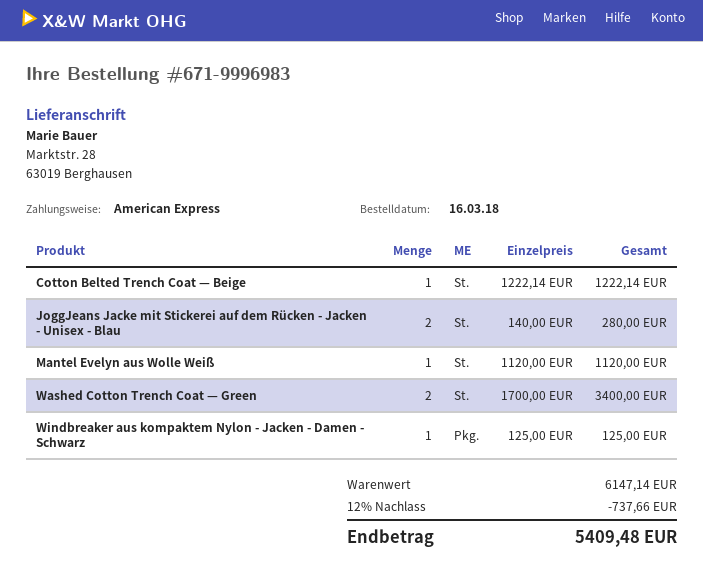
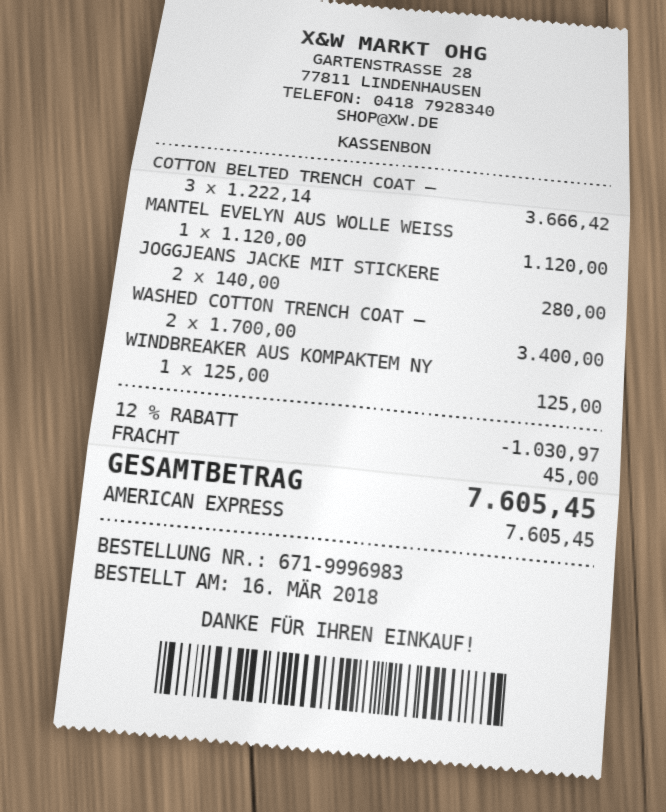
Cotton Belted Trench Coat — Beige: 1 x 1222.14 = 1222.14 -> 3 x 1222.14 = 3666.42
discount: 12% = 737.66 -> 12% = 1030.97
shipping: none -> 45.00
total: 5409.48 -> 7605.45

